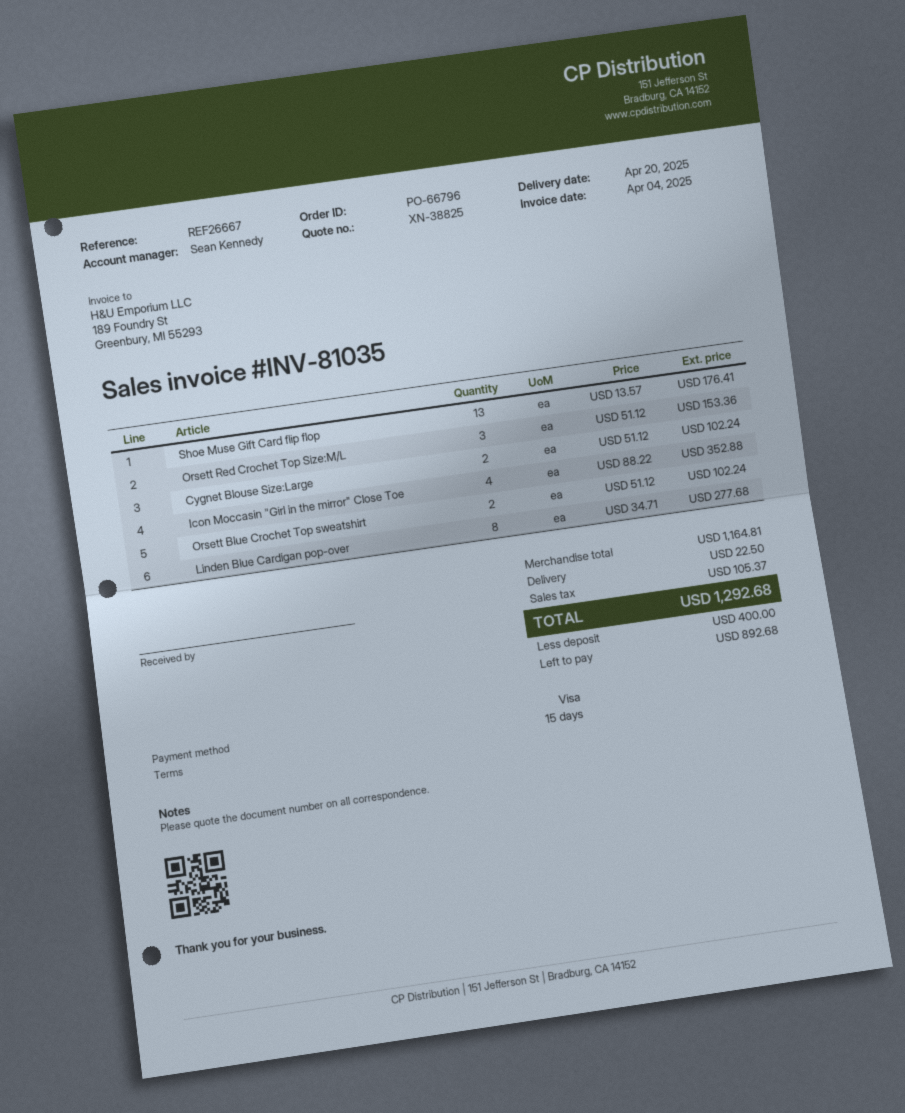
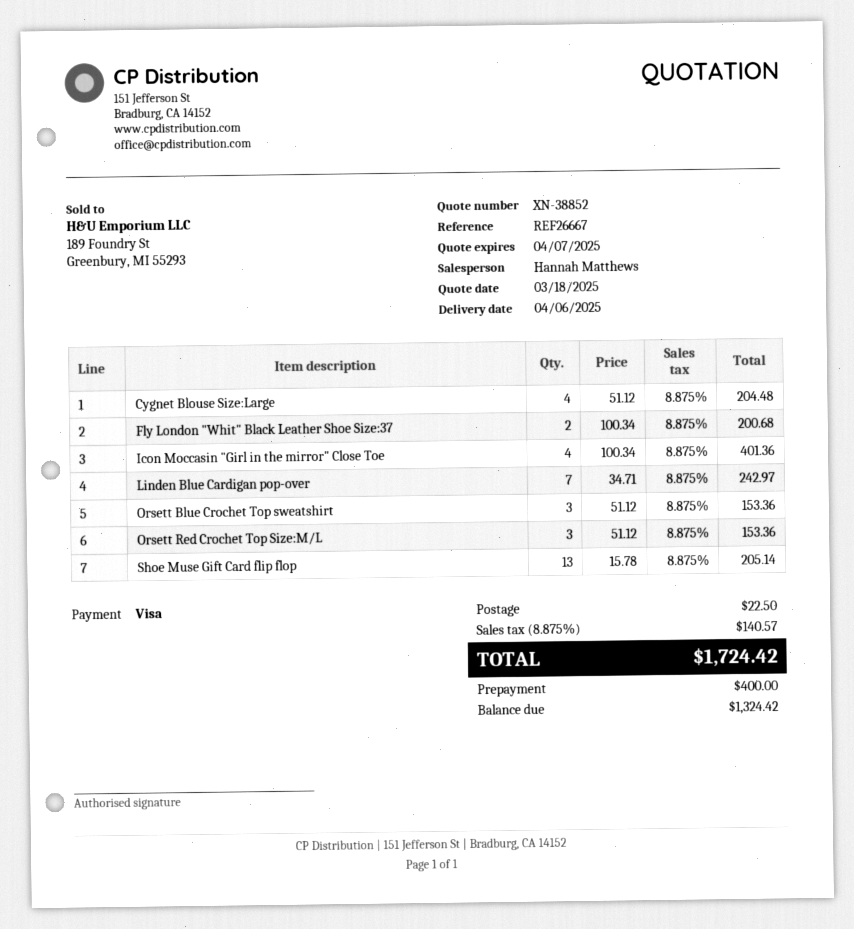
quote number: XN-38825 -> XN-38852
delivery date: 2025-04-20 -> 2025-04-06
sales rep: Sean Kennedy -> Hannah Matthews
Shoe Muse Gift Card flip flop: 13 x 13.57 = 176.41 -> 13 x 15.78 = 205.14
Cygnet Blouse Size:Large: 2 x 51.12 = 102.24 -> 4 x 51.12 = 204.48
Icon Moccasin "Girl in the mirror" Close Toe: 4 x 88.22 = 352.88 -> 4 x 100.34 = 401.36
Orsett Blue Crochet Top sweatshirt: 2 x 51.12 = 102.24 -> 3 x 51.12 = 153.36
Linden Blue Cardigan pop-over: 8 x 34.71 = 277.68 -> 7 x 34.71 = 242.97
Fly London "Whit" Black Leather Shoe Size:37: none -> 2 x 100.34 = 200.68
tax: 105.37 -> 140.57
total: 1292.68 -> 1724.42
balance: 892.68 -> 1324.42

